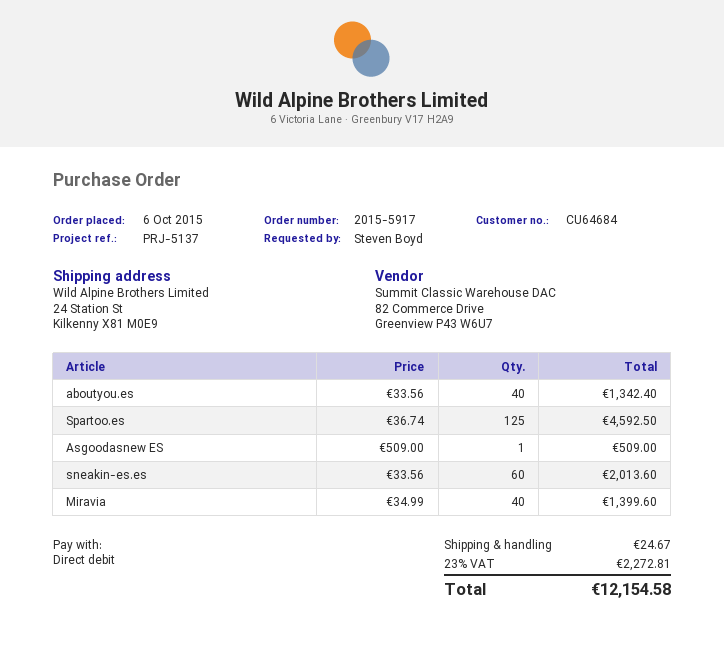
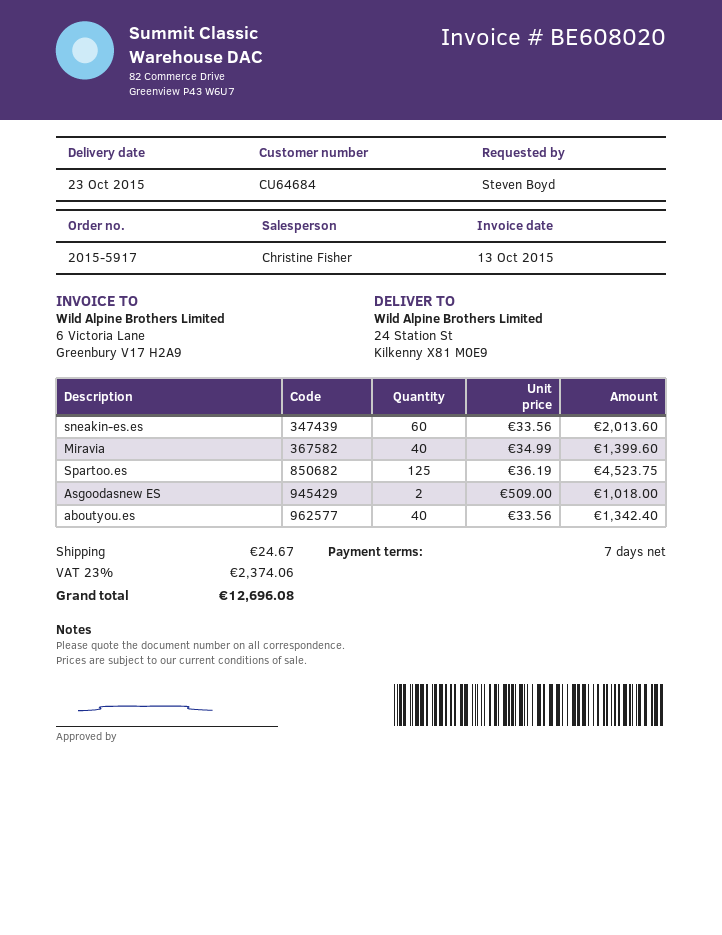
Spartoo.es: 125 x 36.74 = 4592.50 -> 125 x 36.19 = 4523.75
Asgoodasnew ES: 1 x 509.00 = 509.00 -> 2 x 509.00 = 1018.00
tax: 23% = 2272.81 -> 23% = 2374.06
total: 12154.58 -> 12696.08

